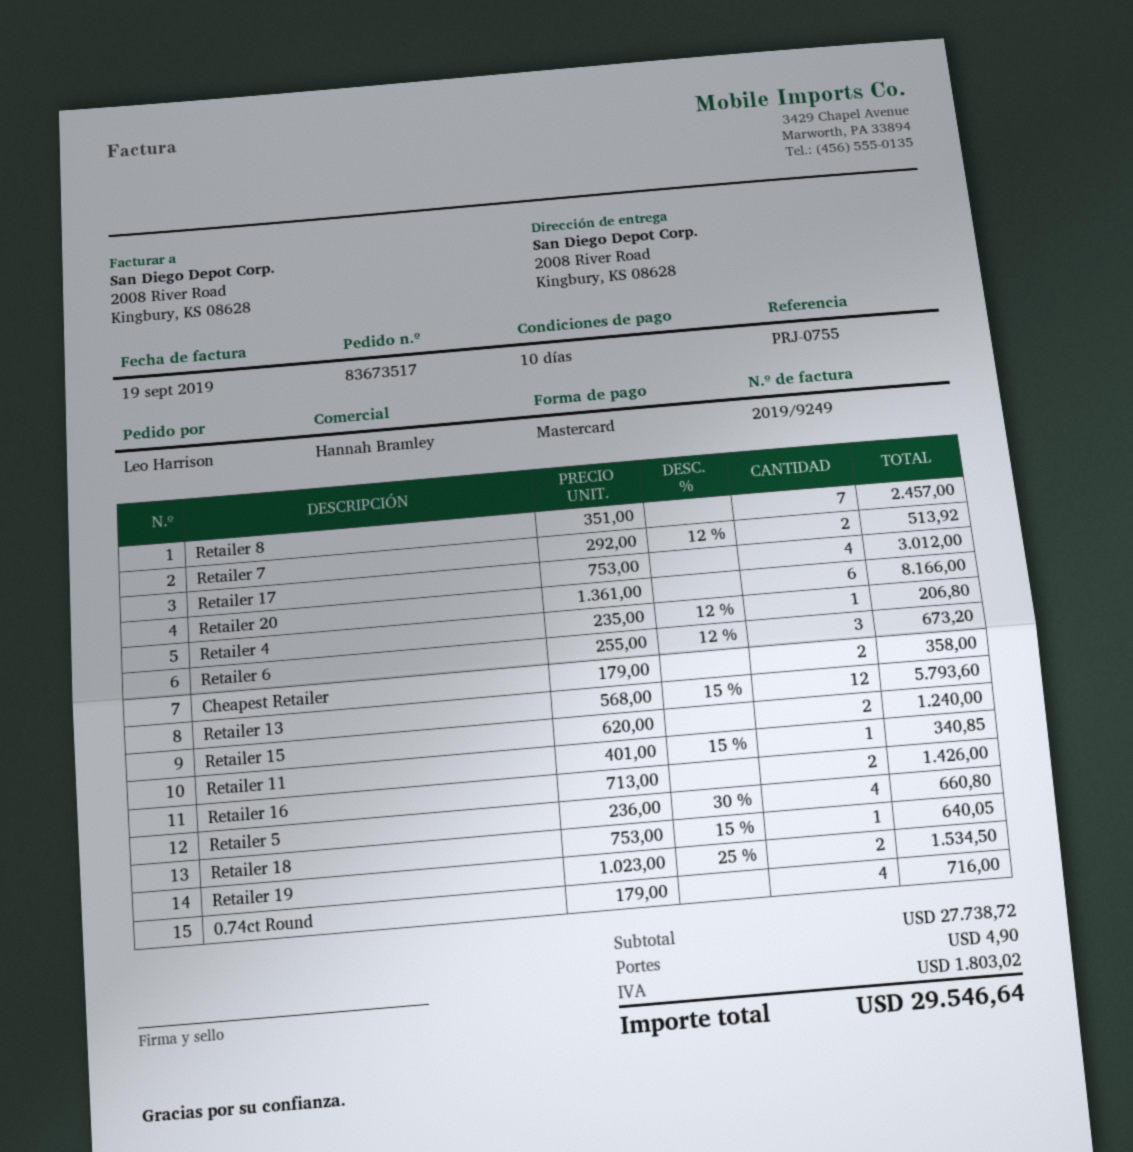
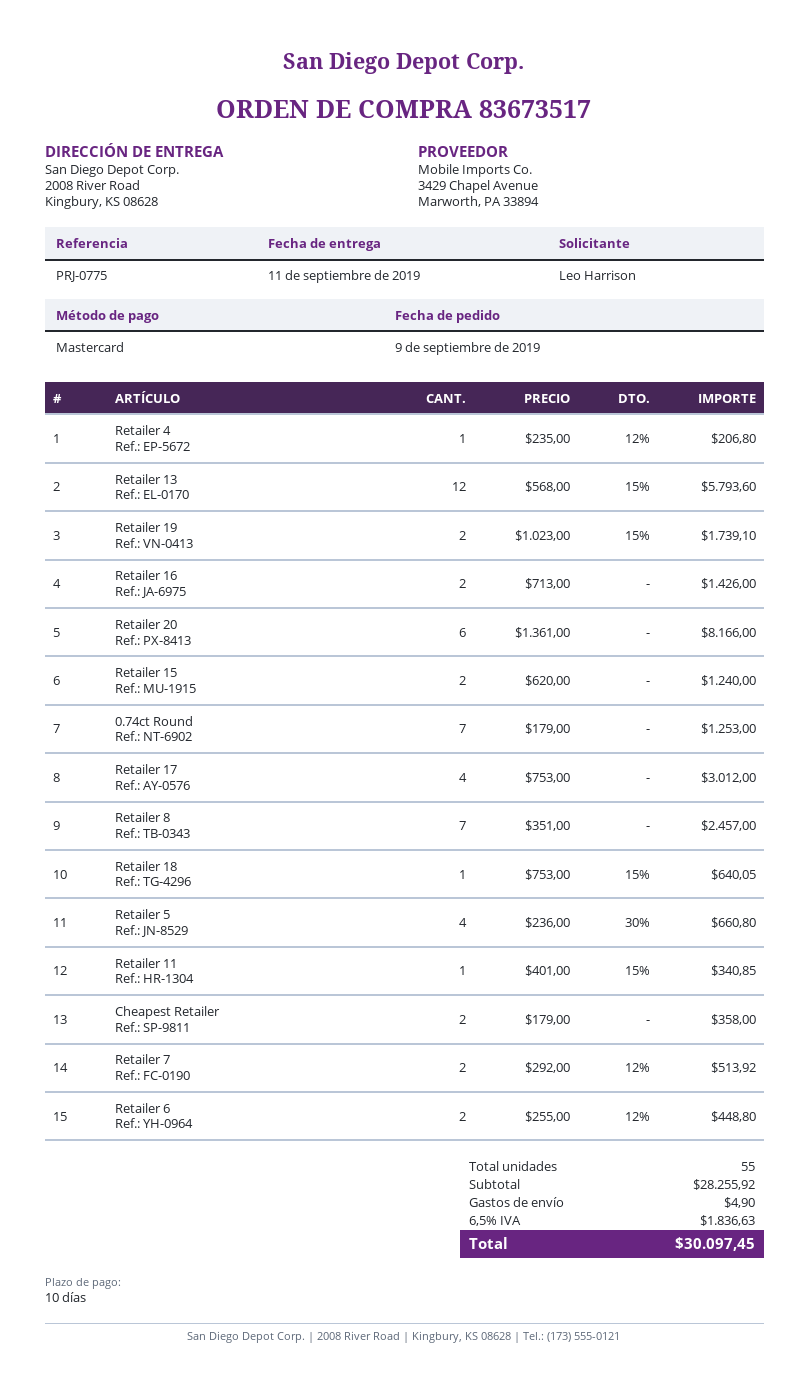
reference: PRJ-0755 -> PRJ-0775
Retailer 6: 3 x 255.00 - 12% = 673.20 -> 2 x 255.00 - 12% = 448.80
Retailer 19: 2 x 1023.00 - 25% = 1534.50 -> 2 x 1023.00 - 15% = 1739.10
0.74ct Round: 4 x 179.00 = 716.00 -> 7 x 179.00 = 1253.00
subtotal: 27738.72 -> 28255.92
tax: 1803.02 -> 1836.63
total: 29546.64 -> 30097.45

